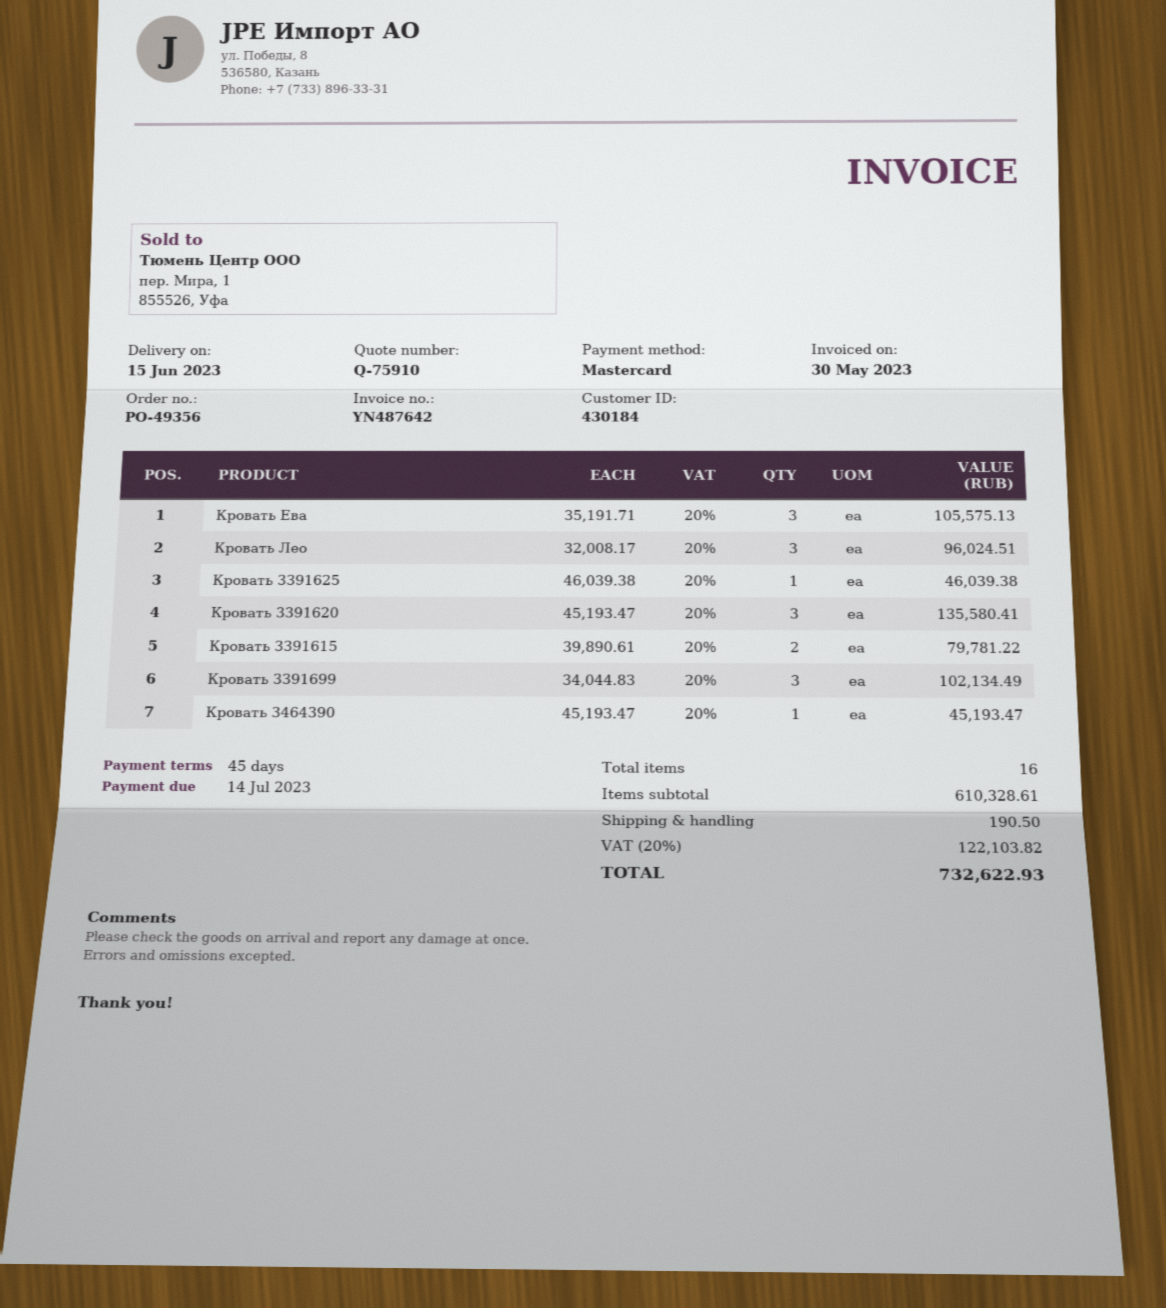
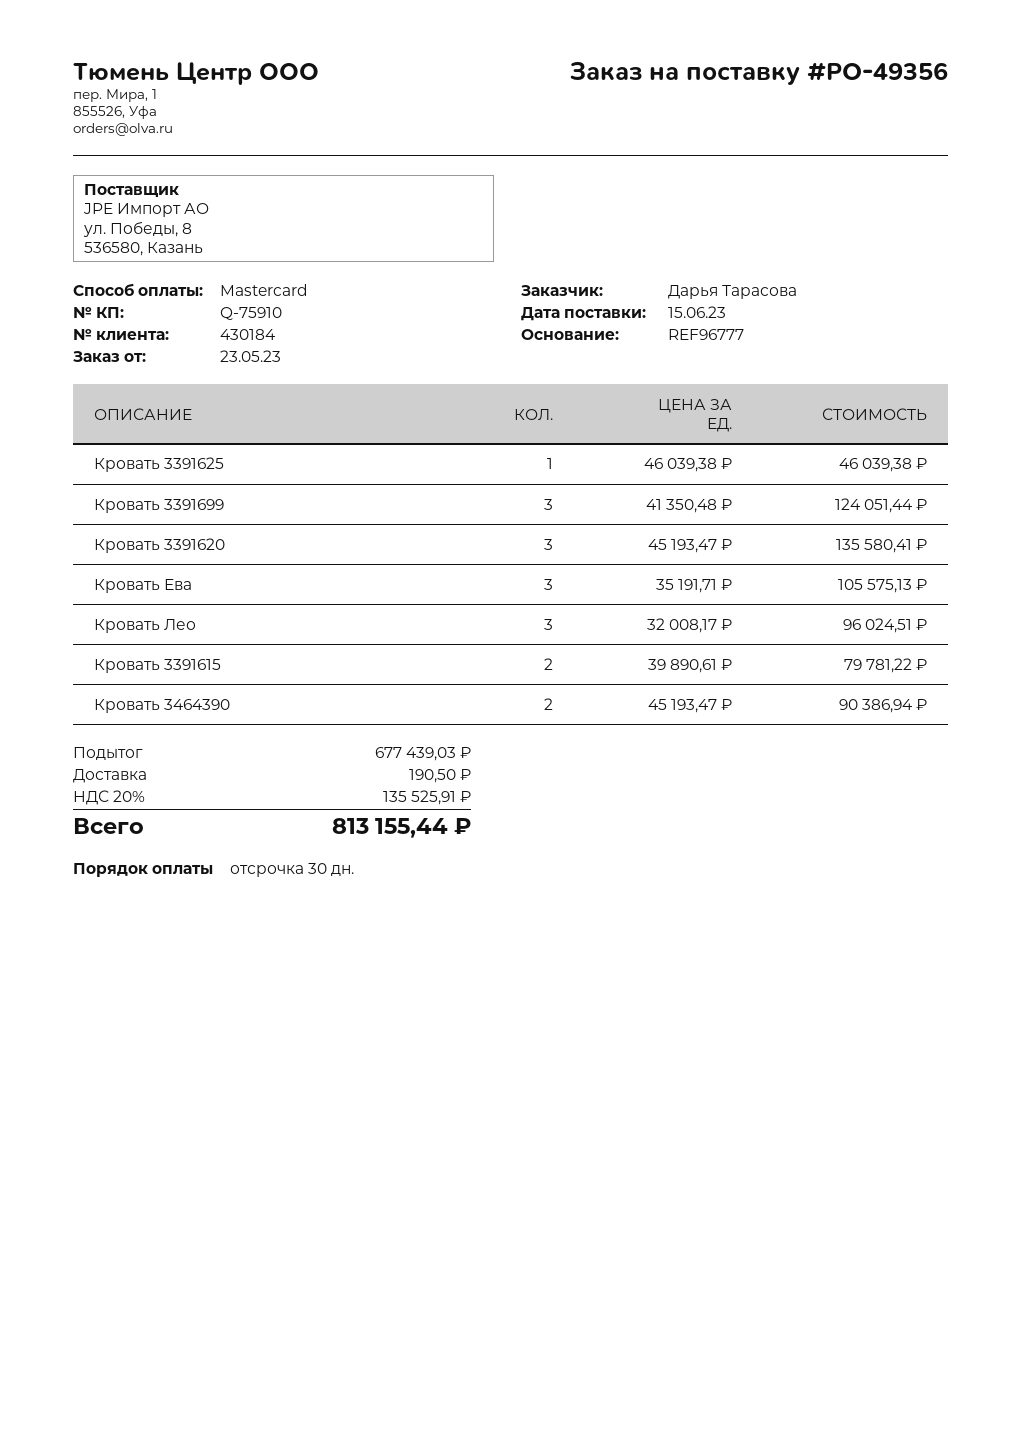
payment terms: 45 days -> 30 days
Кровать 3391699: 3 x 34044.83 = 102134.49 -> 3 x 41350.48 = 124051.44
Кровать 3464390: 1 x 45193.47 = 45193.47 -> 2 x 45193.47 = 90386.94
subtotal: 610328.61 -> 677439.03
tax: 20% = 122103.82 -> 20% = 135525.91
total: 732622.93 -> 813155.44

